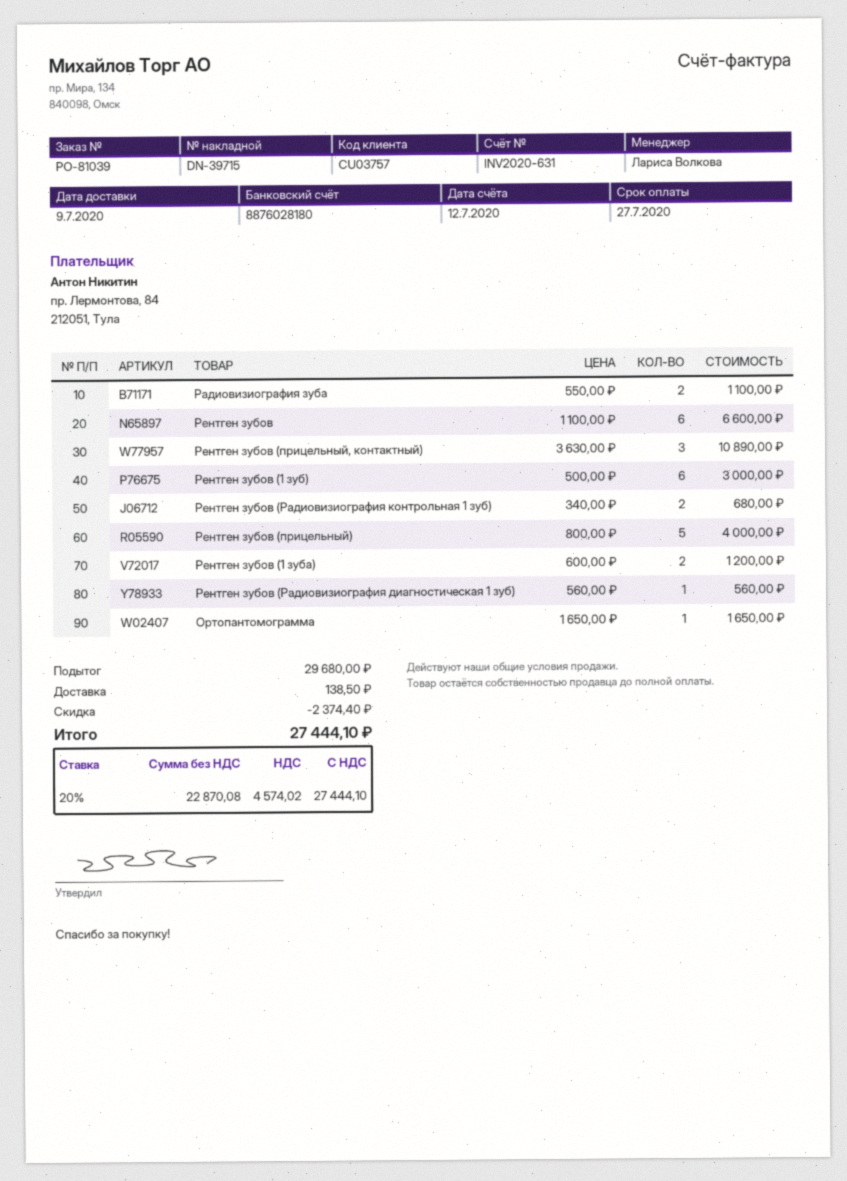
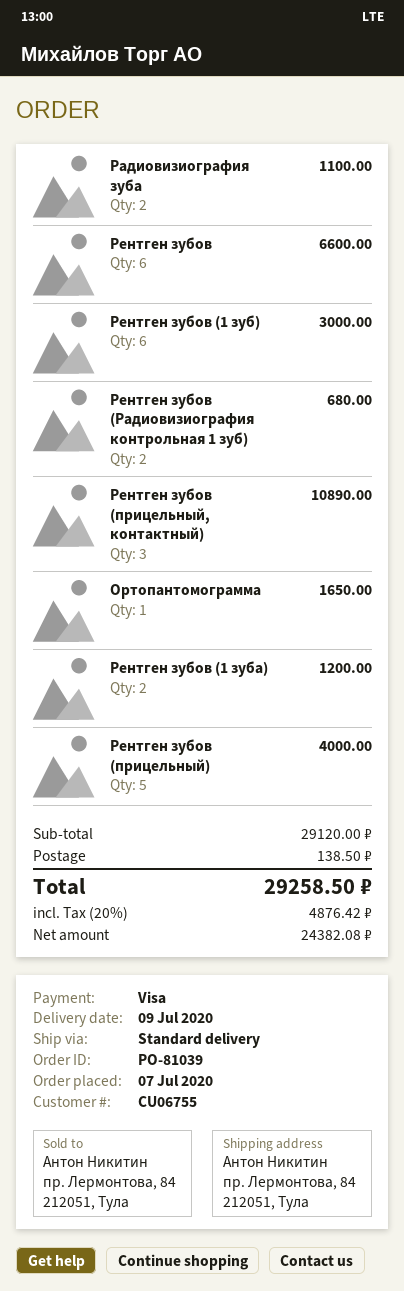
customer number: CU03757 -> CU06755
Рентген зубов (Радиовизиография диагностическая 1 зуб): 1 for 560.00 -> none
subtotal: 29680.00 -> 29120.00
discount: 2374.40 -> none
net: 22870.08 -> 24382.08
tax: 20% = 4574.02 -> 20% = 4876.42
total: 27444.10 -> 29258.50

